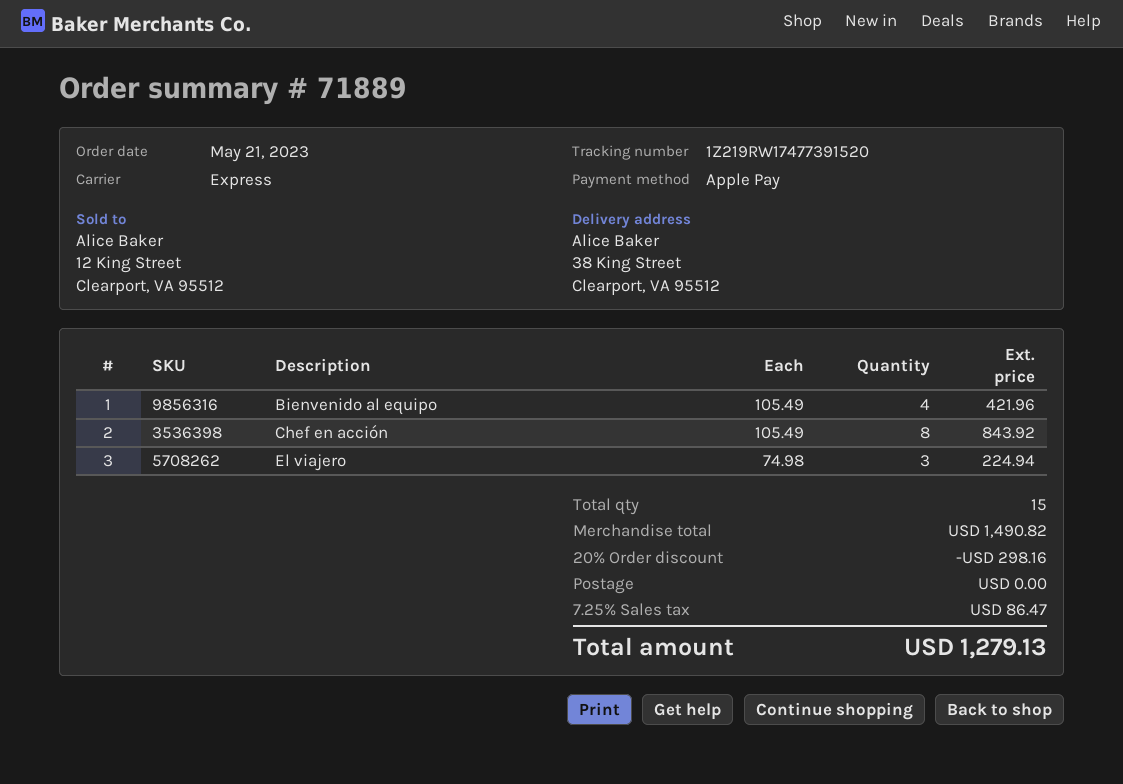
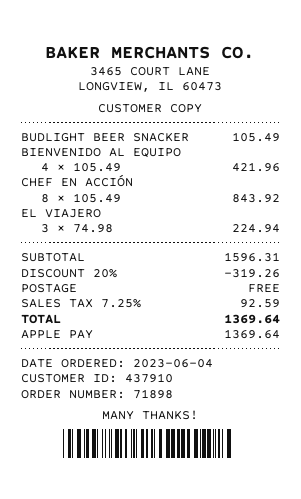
order number: 71889 -> 71898
order date: 2023-05-21 -> 2023-06-04
BUDLIGHT BEER SNACKER: none -> 1 x 105.49 = 105.49
subtotal: 1490.82 -> 1596.31
discount: 20% = 298.16 -> 20% = 319.26
tax: 7.25% = 86.47 -> 7.25% = 92.59
total: 1279.13 -> 1369.64

